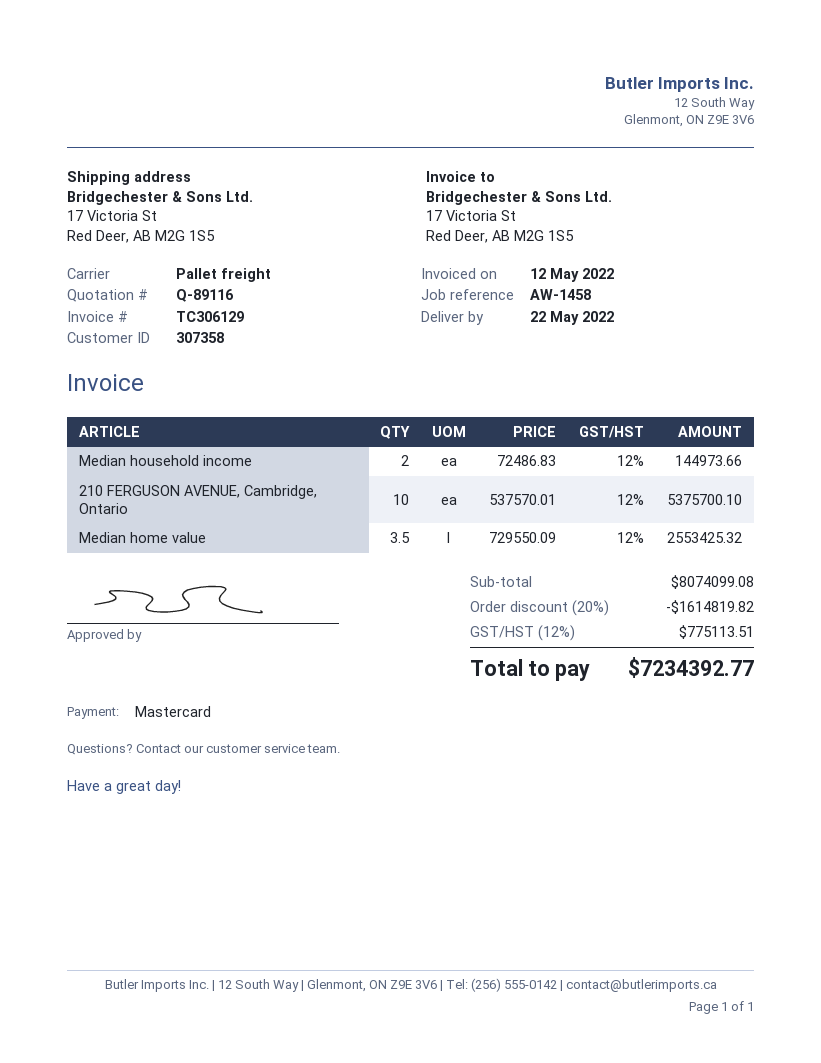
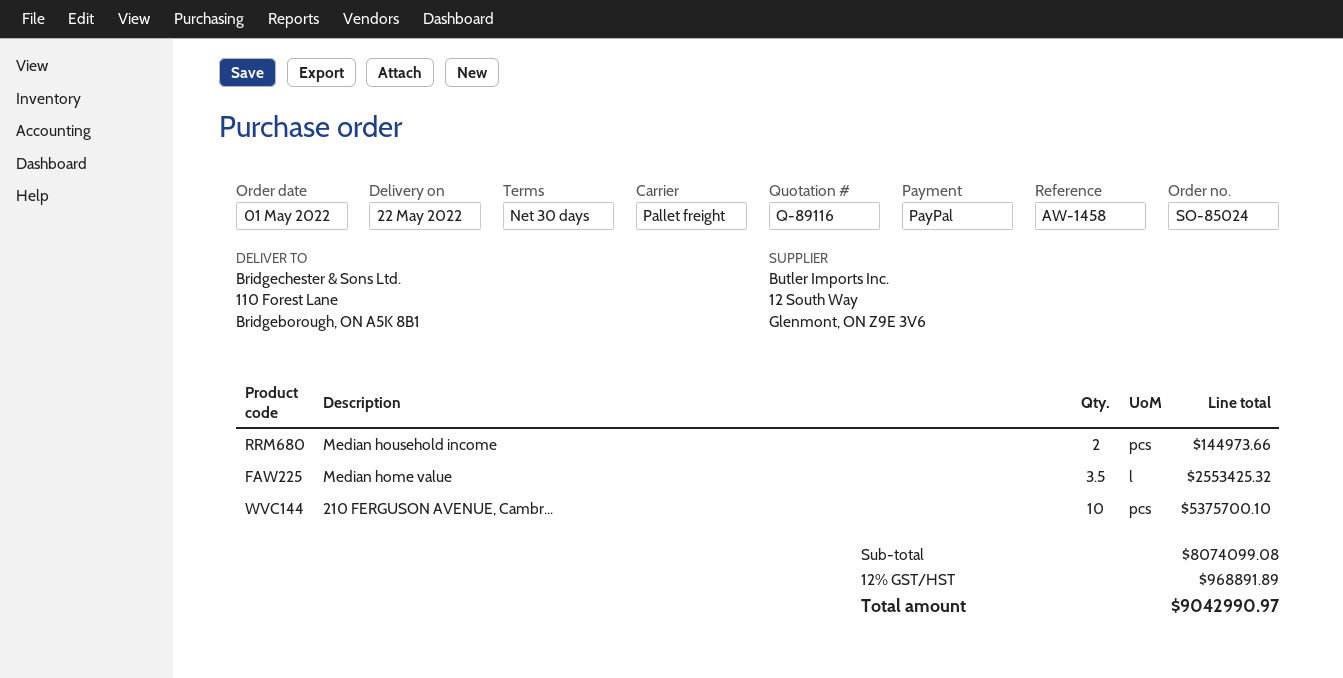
payment method: Mastercard -> PayPal
ship to: 17 Victoria St, Red Deer, AB M2G 1S5 -> 110 Forest Lane, Bridgeborough, ON A5K 8B1
discount: 20% = 1614819.82 -> none
tax: 12% = 775113.51 -> 12% = 968891.89
total: 7234392.77 -> 9042990.97

